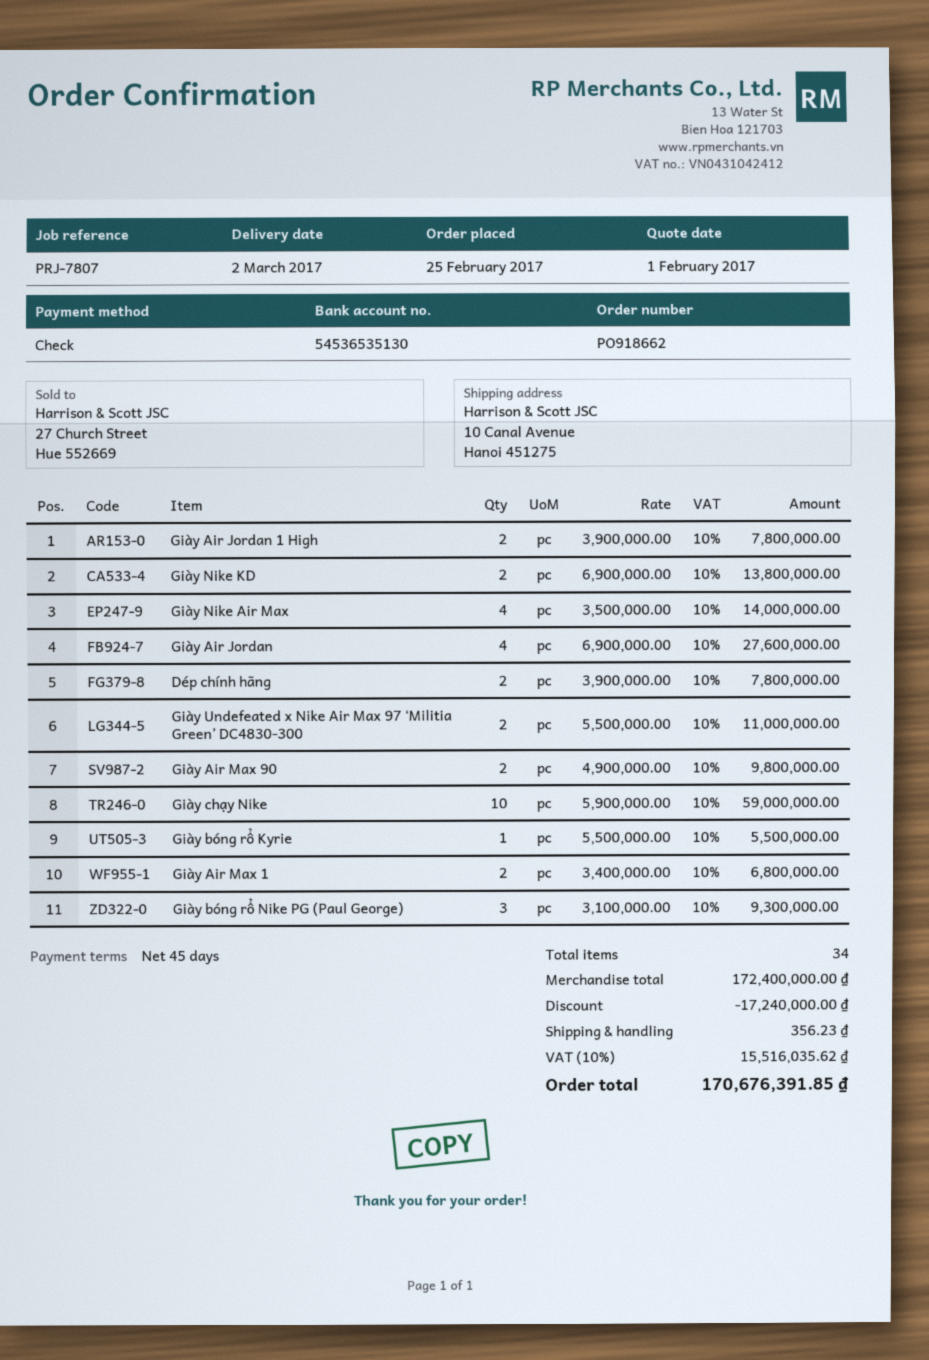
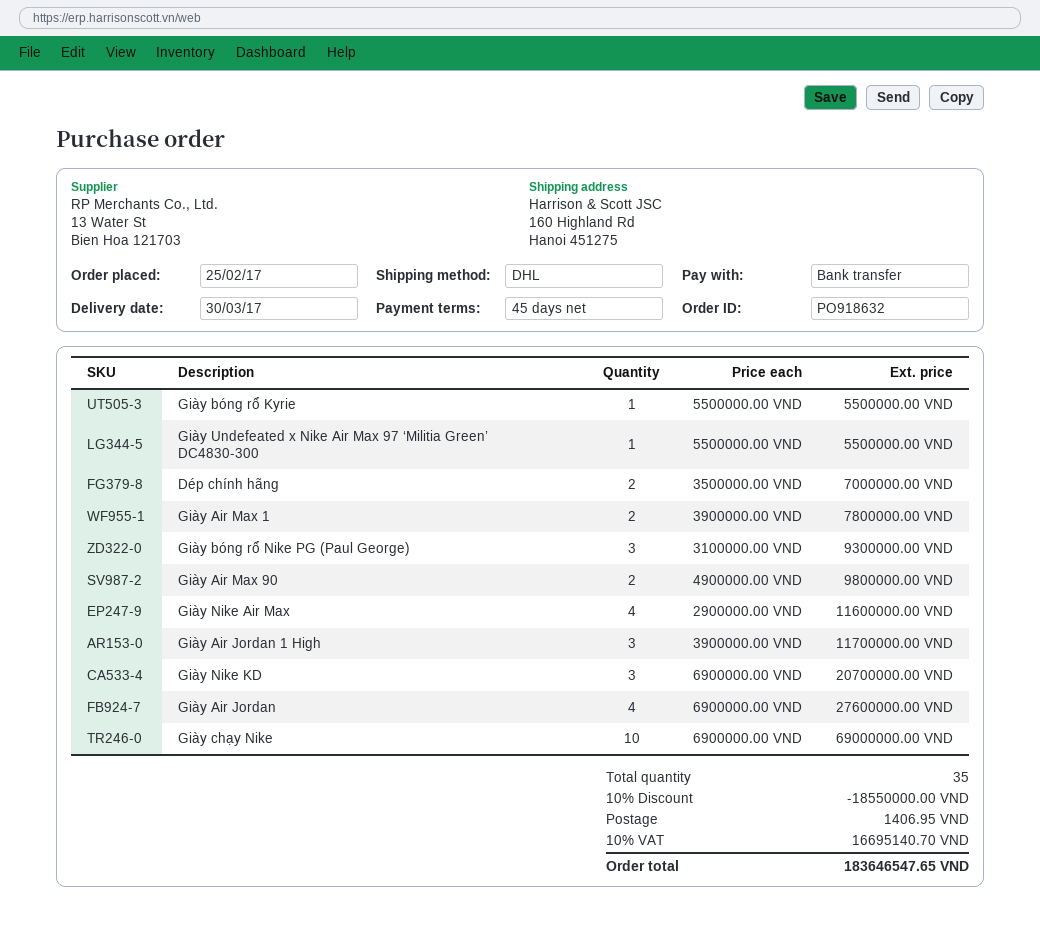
order number: PO918662 -> PO918632
delivery date: 2017-03-02 -> 2017-03-30
payment method: cheque -> bank transfer
ship to: 10 Canal Avenue, Hanoi 451275 -> 160 Highland Rd, Hanoi 451275
Giày Air Jordan 1 High: 2 x 3900000.00 = 7800000.00 -> 3 x 3900000.00 = 11700000.00
Giày Nike KD: 2 x 6900000.00 = 13800000.00 -> 3 x 6900000.00 = 20700000.00
Giày Nike Air Max: 4 x 3500000.00 = 14000000.00 -> 4 x 2900000.00 = 11600000.00
Dép chính hãng: 2 x 3900000.00 = 7800000.00 -> 2 x 3500000.00 = 7000000.00
Giày Undefeated x Nike Air Max 97 ‘Militia Green’ DC4830-300: 2 x 5500000.00 = 11000000.00 -> 1 x 5500000.00 = 5500000.00
Giày chạy Nike: 10 x 5900000.00 = 59000000.00 -> 10 x 6900000.00 = 69000000.00
Giày Air Max 1: 2 x 3400000.00 = 6800000.00 -> 2 x 3900000.00 = 7800000.00
total quantity: 34 -> 35
discount: 17240000.00 -> 18550000.00
shipping: 356.23 -> 1406.95
tax: 10% = 15516035.62 -> 10% = 16695140.70
total: 170676391.85 -> 183646547.65

